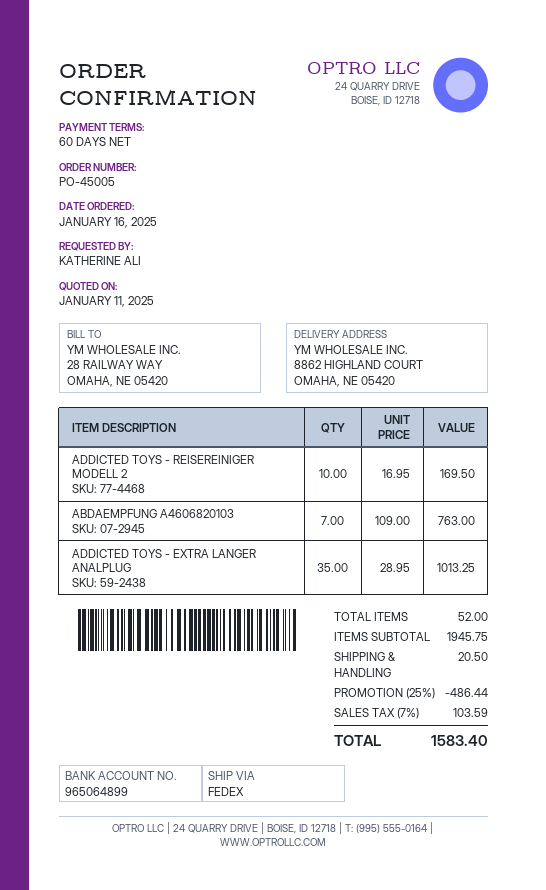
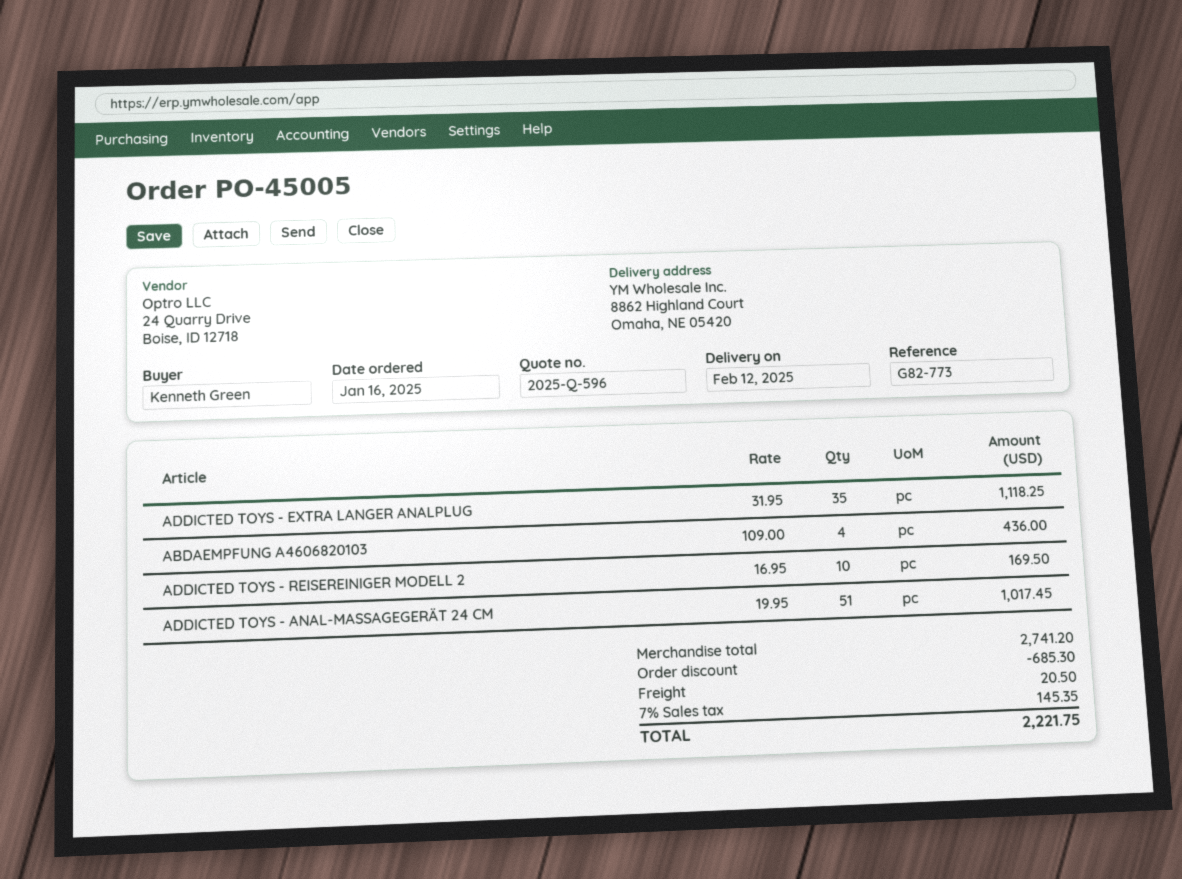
ordered by: KATHERINE ALI -> Kenneth Green
ABDAEMPFUNG A4606820103: 7 x 109.00 = 763.00 -> 4 x 109.00 = 436.00
ADDICTED TOYS - EXTRA LANGER ANALPLUG: 35 x 28.95 = 1013.25 -> 35 x 31.95 = 1118.25
ADDICTED TOYS - ANAL-MASSAGEGERÄT 24 CM: none -> 51 x 19.95 = 1017.45
subtotal: 1945.75 -> 2741.20
discount: 486.44 -> 685.30
tax: 7% = 103.59 -> 7% = 145.35
total: 1583.40 -> 2221.75

